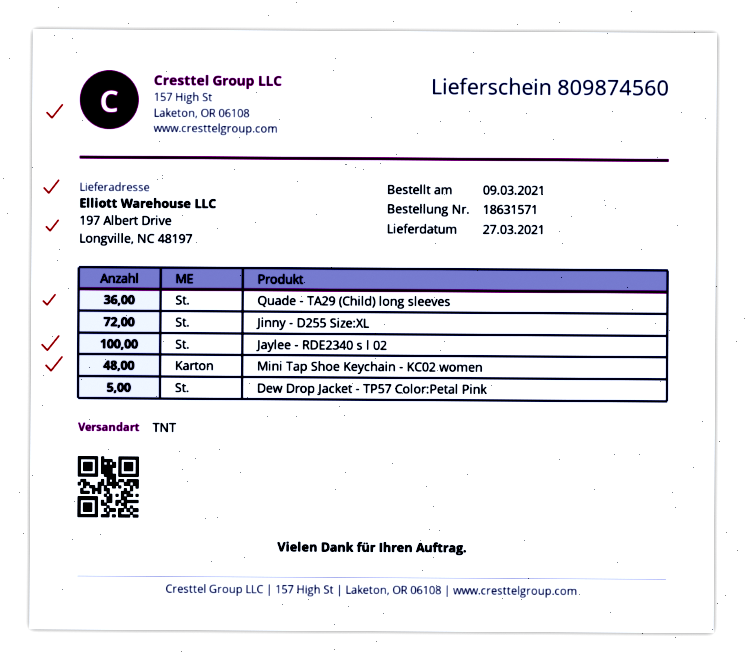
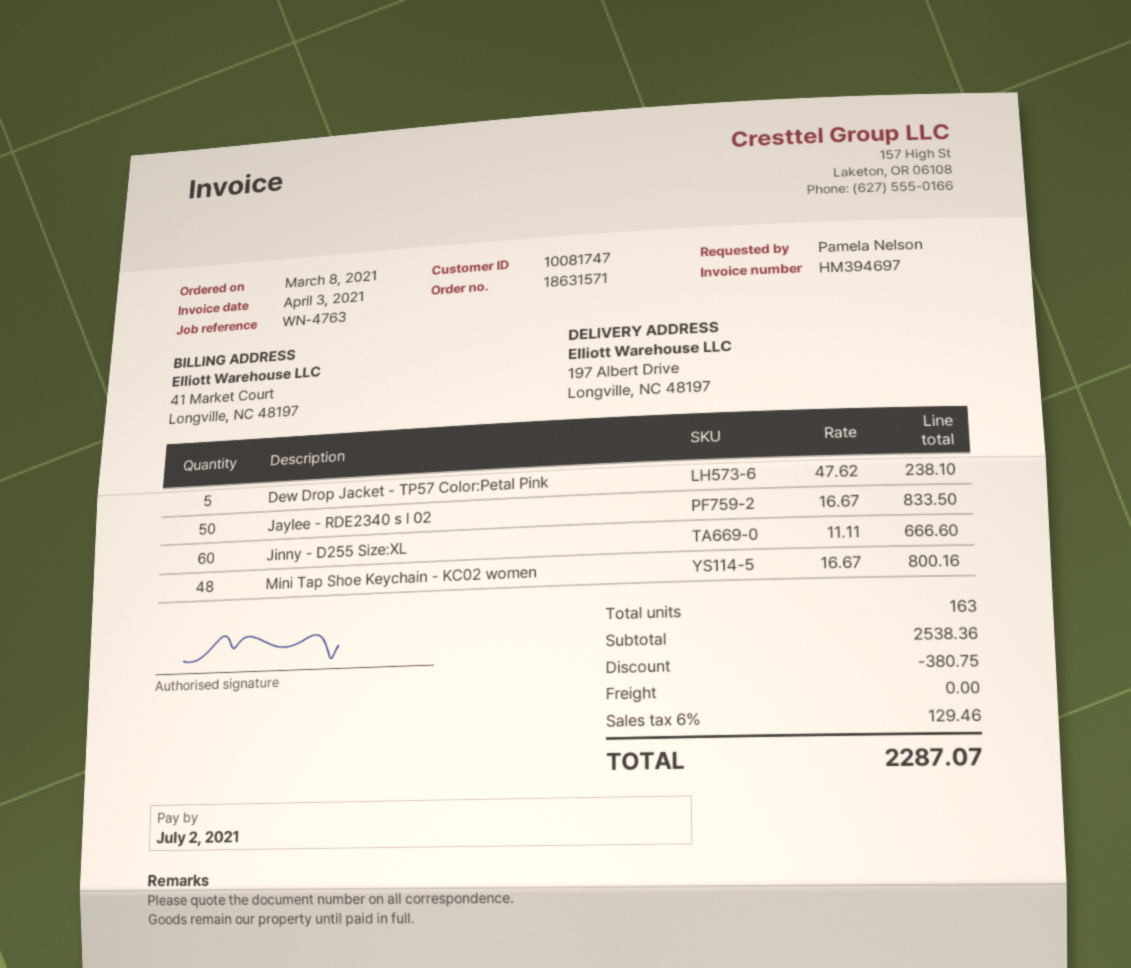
order date: 2021-03-09 -> 2021-03-08
Quade - TA29 (Child) long sleeves: 36 -> none
Jinny - D255 Size:XL: 72 -> 60
Jaylee - RDE2340 s l 02: 100 -> 50

